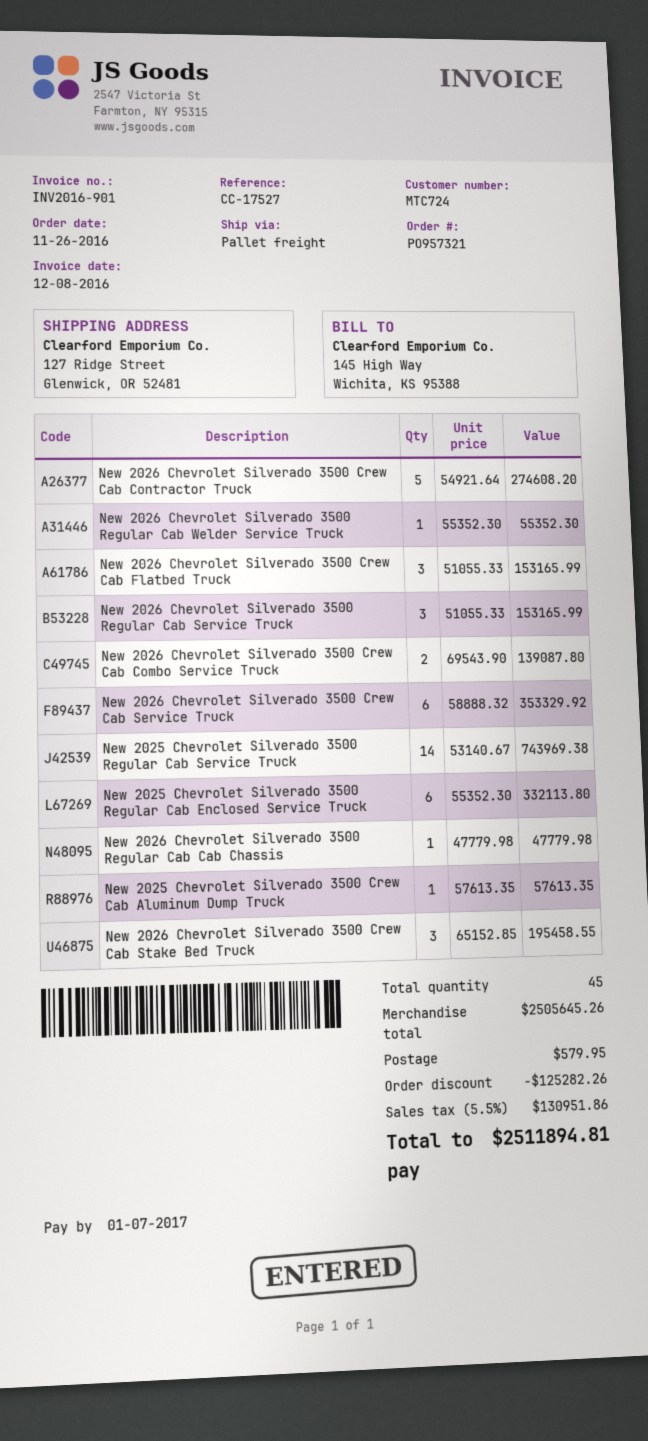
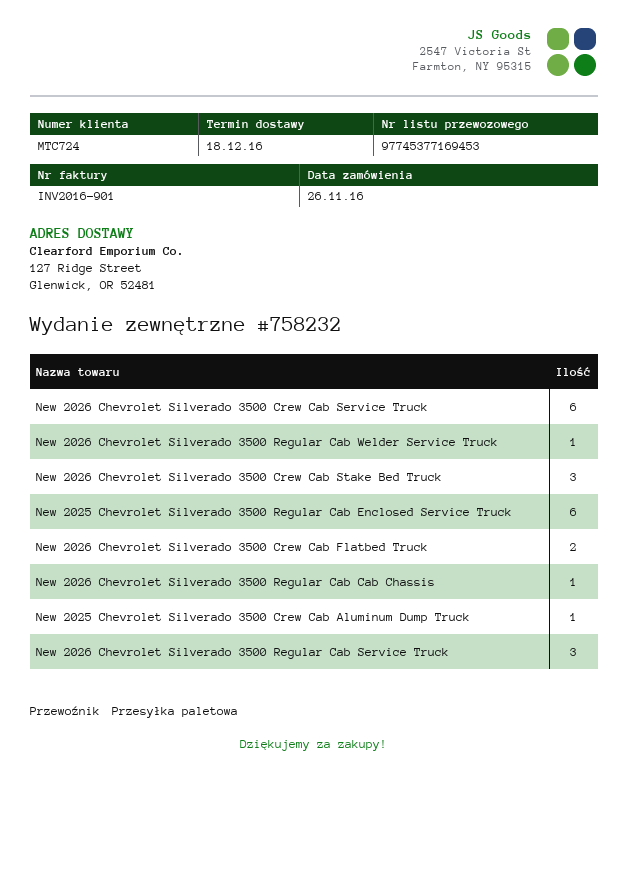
New 2026 Chevrolet Silverado 3500 Crew Cab Contractor Truck: 5 -> none
New 2026 Chevrolet Silverado 3500 Crew Cab Flatbed Truck: 3 -> 2
New 2026 Chevrolet Silverado 3500 Crew Cab Combo Service Truck: 2 -> none
New 2025 Chevrolet Silverado 3500 Regular Cab Service Truck: 14 -> none

